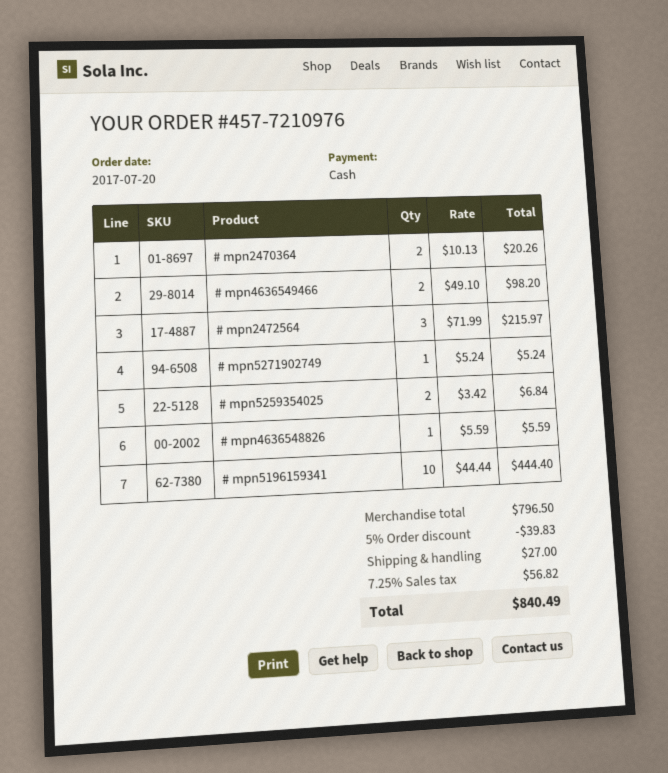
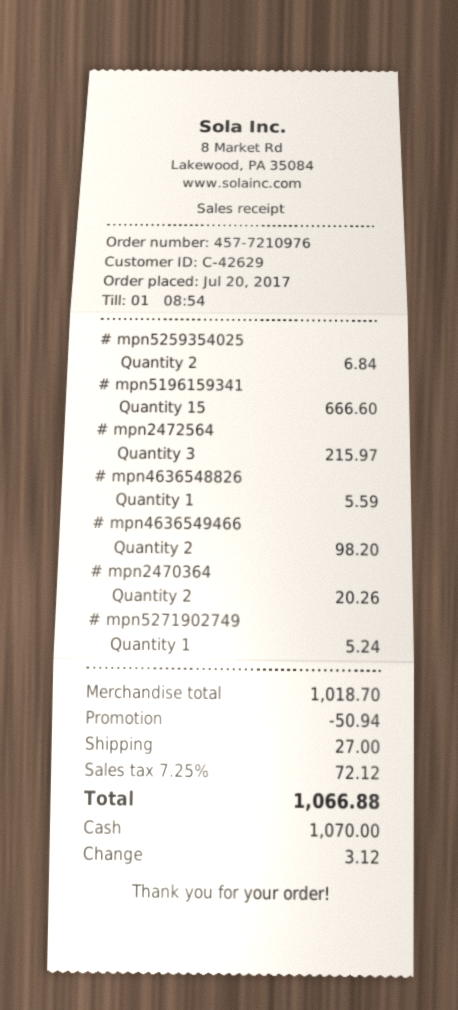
# mpn5196159341: 10 for 444.40 -> 15 for 666.60
subtotal: 796.50 -> 1018.70
discount: 39.83 -> 50.94
tax: 7.25% = 56.82 -> 7.25% = 72.12
total: 840.49 -> 1066.88

